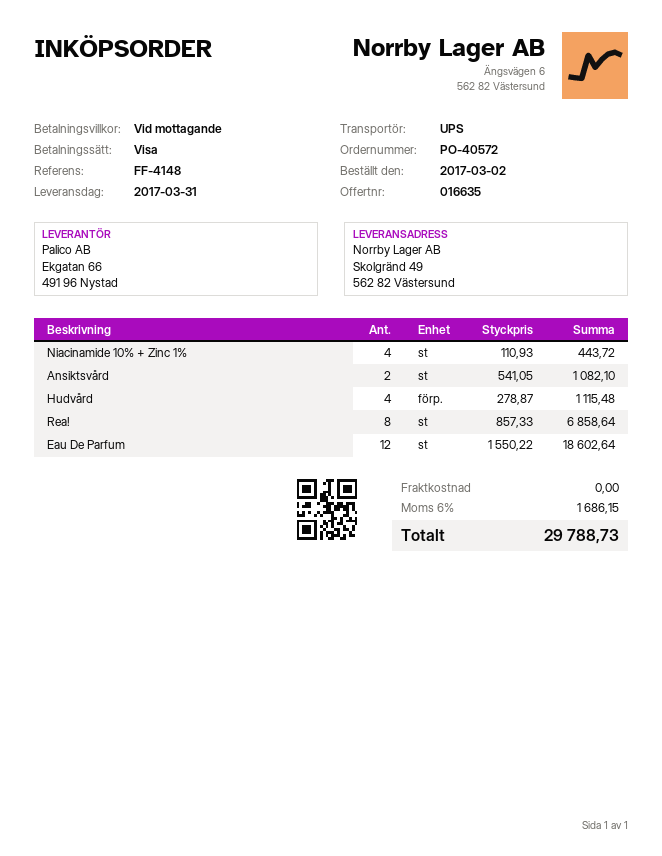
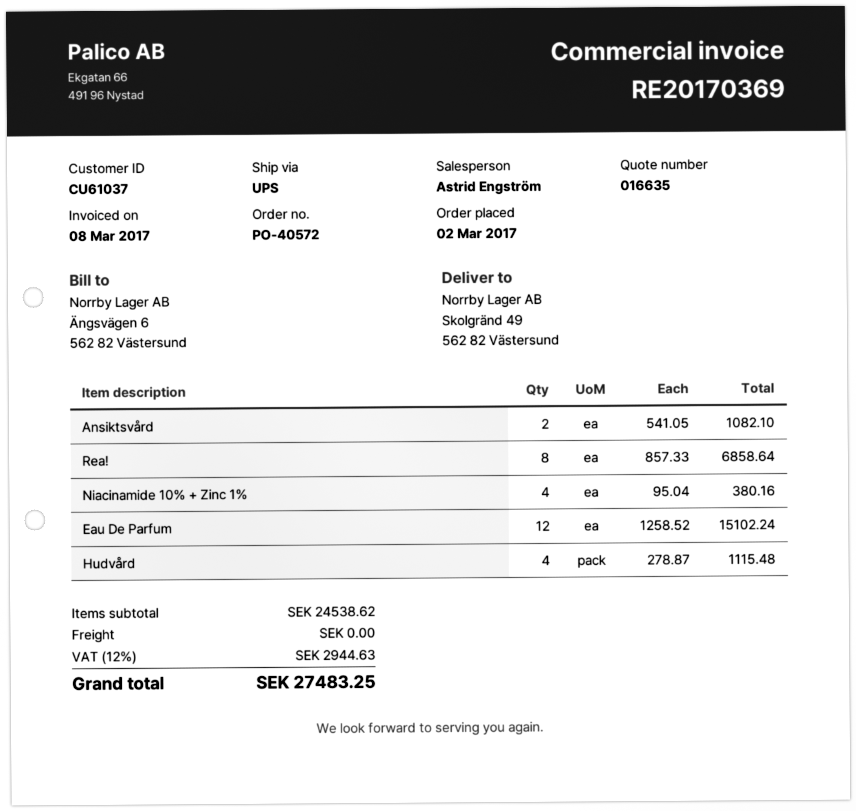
Niacinamide 10% + Zinc 1%: 4 x 110.93 = 443.72 -> 4 x 95.04 = 380.16
Eau De Parfum: 12 x 1550.22 = 18602.64 -> 12 x 1258.52 = 15102.24
tax: 6% = 1686.15 -> 12% = 2944.63
total: 29788.73 -> 27483.25

